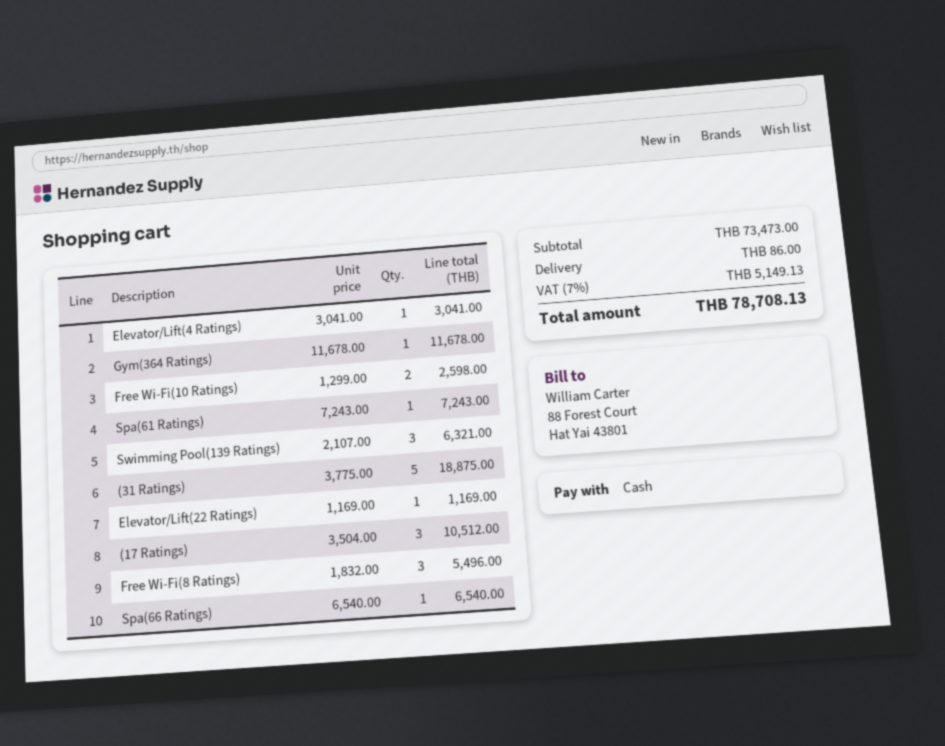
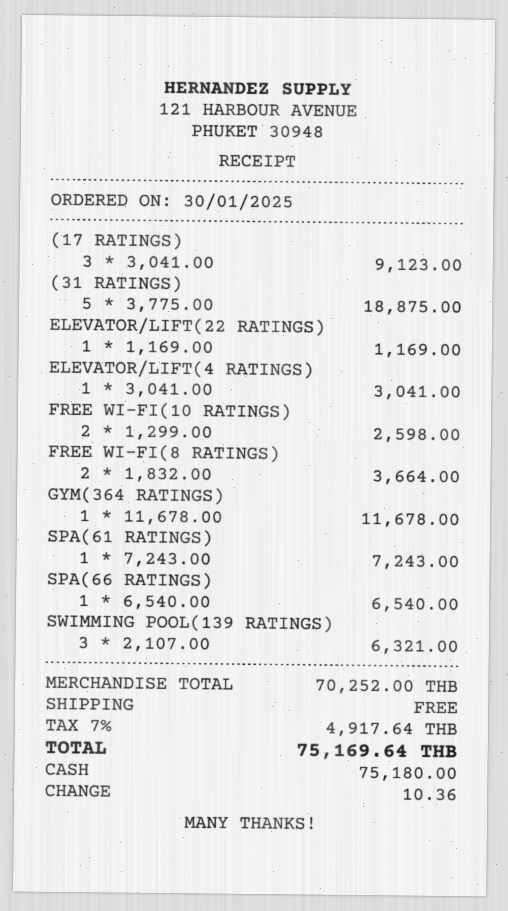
(17 Ratings): 3 x 3504.00 = 10512.00 -> 3 x 3041.00 = 9123.00
Free Wi-Fi(8 Ratings): 3 x 1832.00 = 5496.00 -> 2 x 1832.00 = 3664.00
subtotal: 73473.00 -> 70252.00
shipping: 86.00 -> 0.00
tax: 7% = 5149.13 -> 7% = 4917.64
total: 78708.13 -> 75169.64

